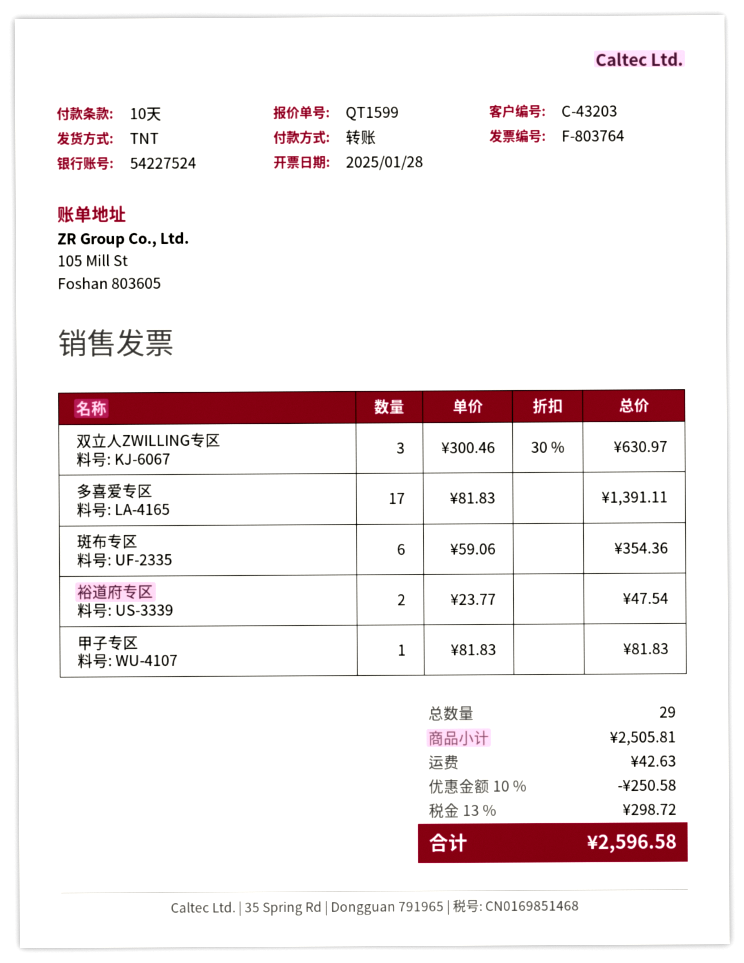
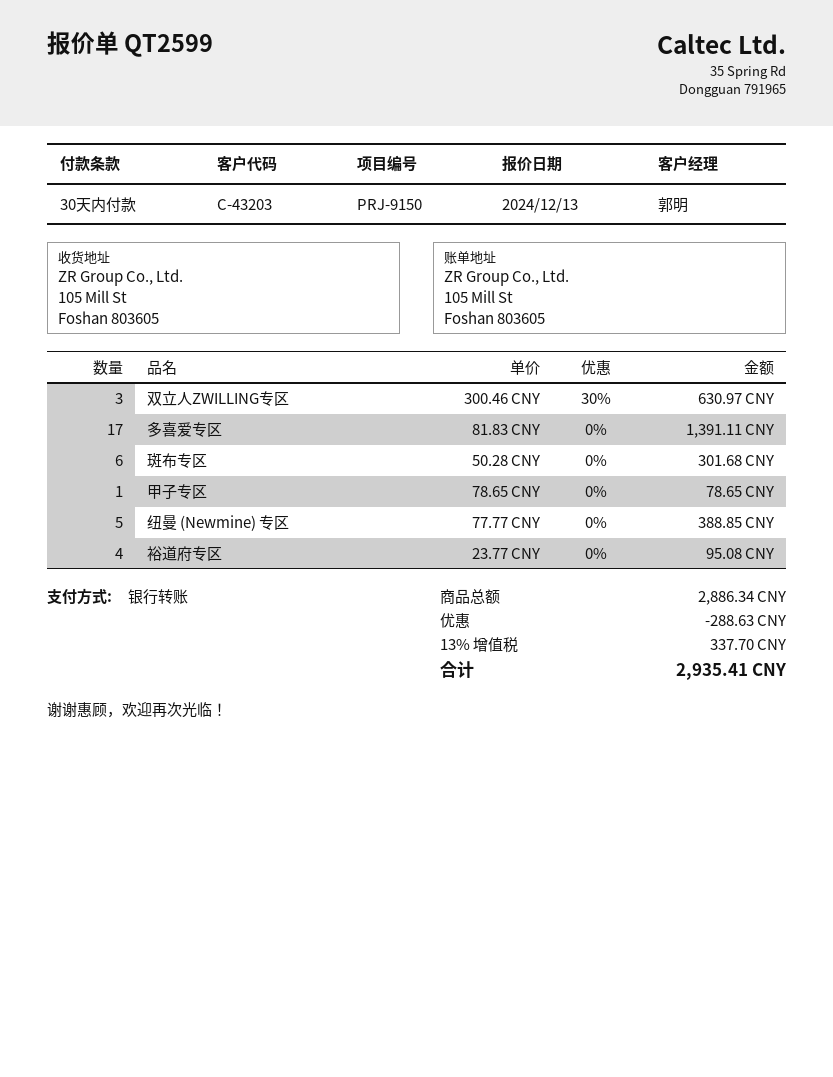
quote number: QT1599 -> QT2599
payment terms: 10 days -> 30 days
斑布专区: 6 x 59.06 = 354.36 -> 6 x 50.28 = 301.68
裕道府专区: 2 x 23.77 = 47.54 -> 4 x 23.77 = 95.08
甲子专区: 1 x 81.83 = 81.83 -> 1 x 78.65 = 78.65
纽曼 (Newmine) 专区: none -> 5 x 77.77 = 388.85
subtotal: 2505.81 -> 2886.34
discount: 250.58 -> 288.63
shipping: 42.63 -> none
tax: 13% = 298.72 -> 13% = 337.70
total: 2596.58 -> 2935.41

